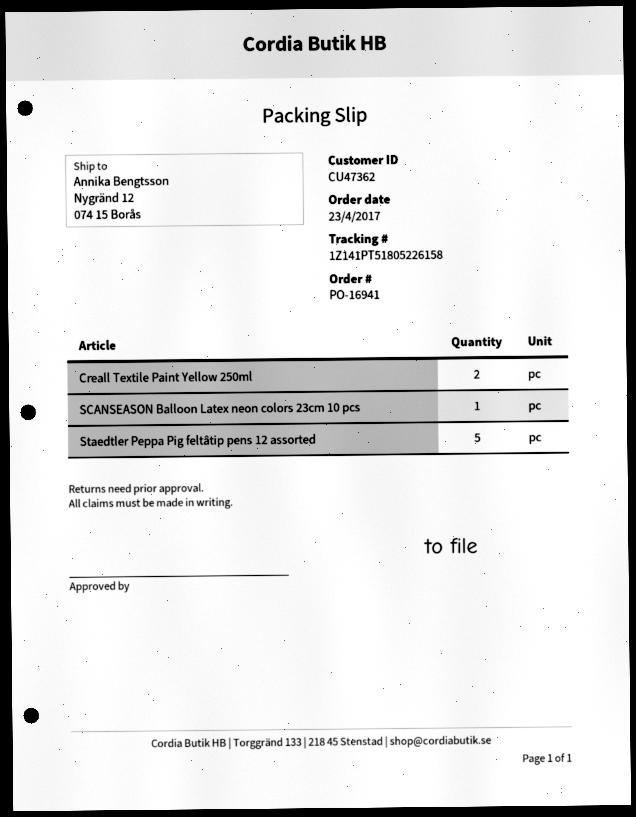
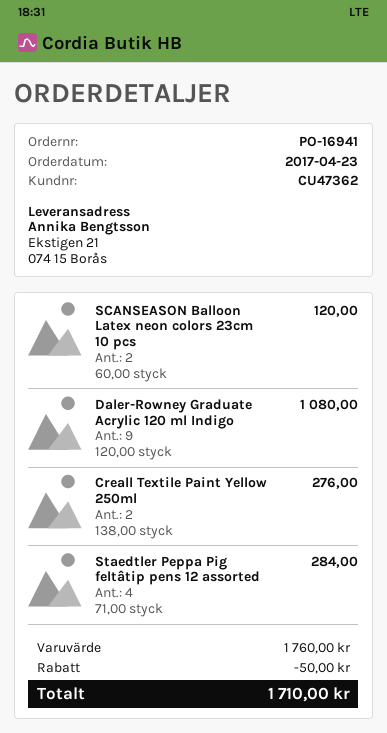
ship to: Nygränd 12, 074 15 Borås -> Ekstigen 21, 074 15 Borås
SCANSEASON Balloon Latex neon colors 23cm 10 pcs: 1 -> 2
Staedtler Peppa Pig feltâtip pens 12 assorted: 5 -> 4
Daler-Rowney Graduate Acrylic 120 ml Indigo: none -> 9

